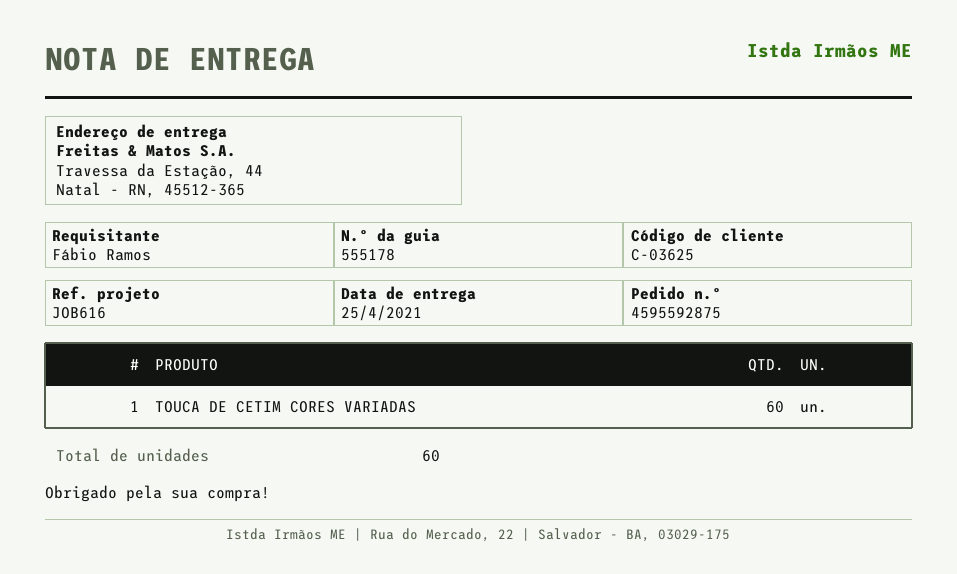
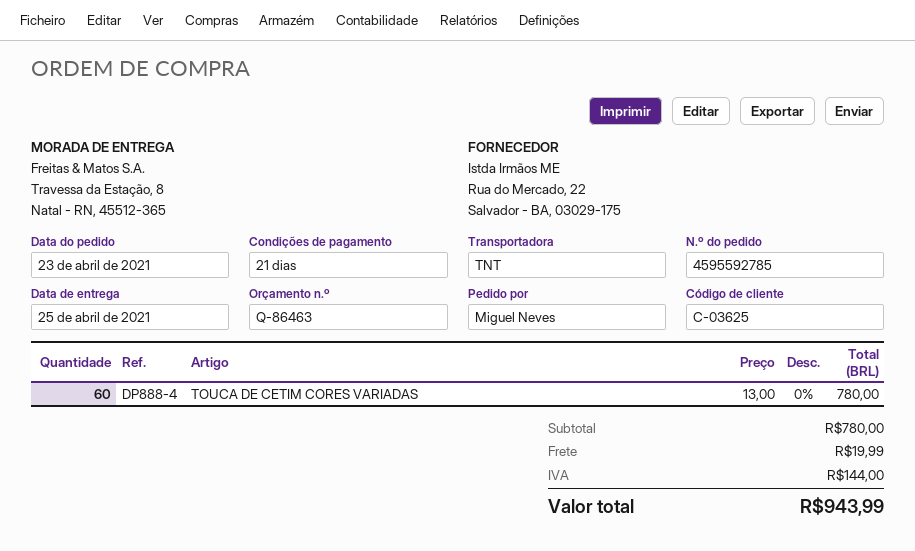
order number: 4595592875 -> 4595592785
ordered by: Fábio Ramos -> Miguel Neves
ship to: Travessa da Estação, 44, Natal - RN, 45512-365 -> Travessa da Estação, 8, Natal - RN, 45512-365

